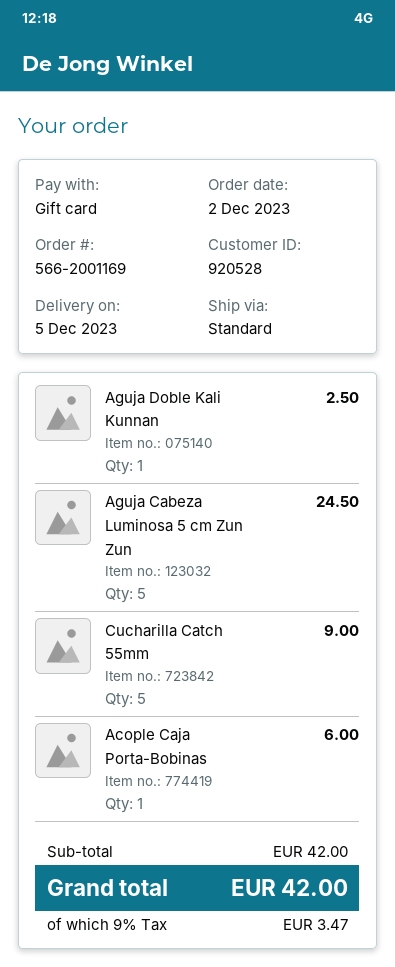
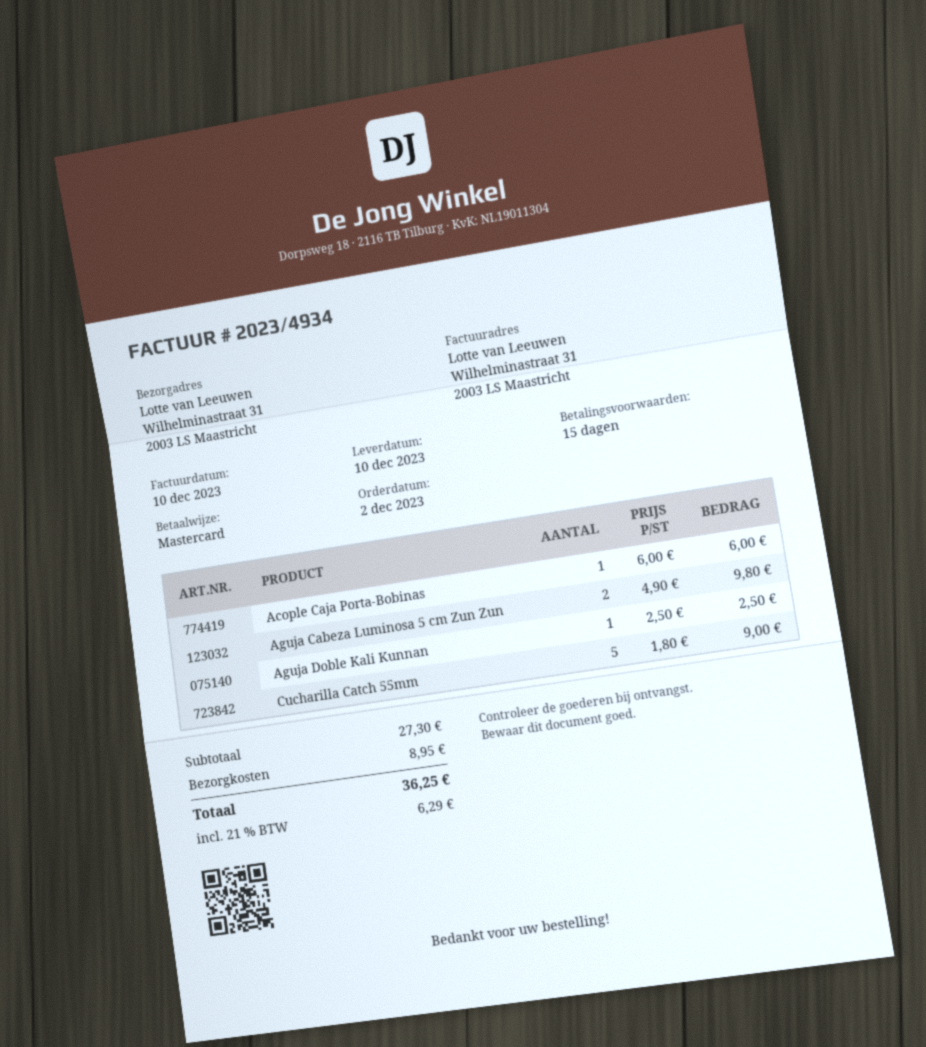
delivery date: 2023-12-05 -> 2023-12-10
payment method: gift card -> Mastercard
Aguja Cabeza Luminosa 5 cm Zun Zun: 5 for 24.50 -> 2 for 9.80
subtotal: 42.00 -> 27.30
shipping: none -> 8.95
tax: 9% = 3.47 -> 21% = 6.29
total: 42.00 -> 36.25

